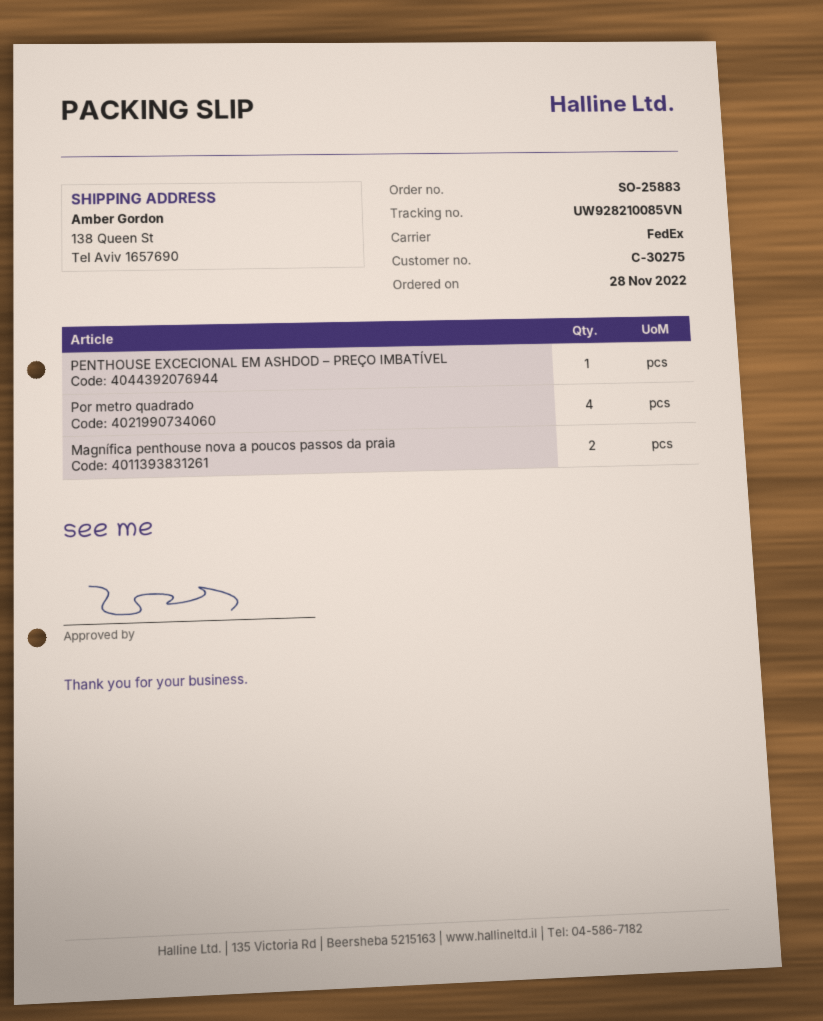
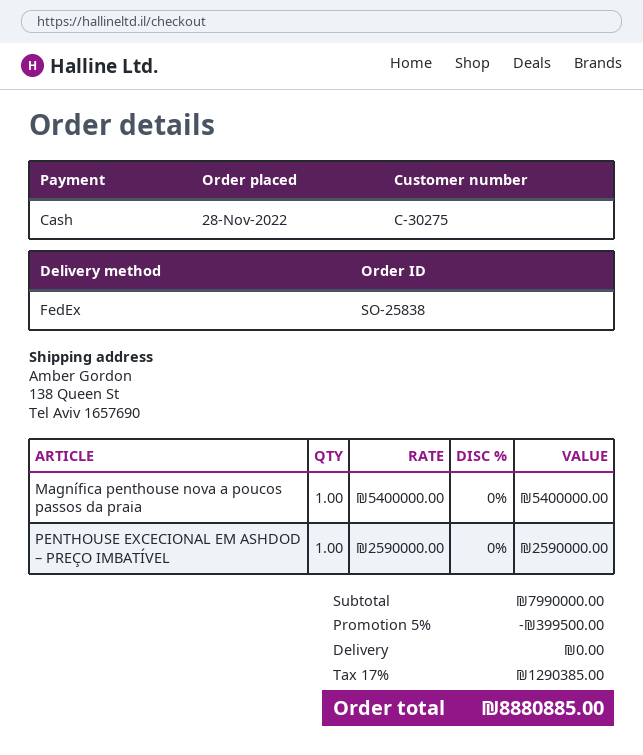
order number: SO-25883 -> SO-25838
Por metro quadrado: 4 -> none
Magnífica penthouse nova a poucos passos da praia: 2 -> 1

